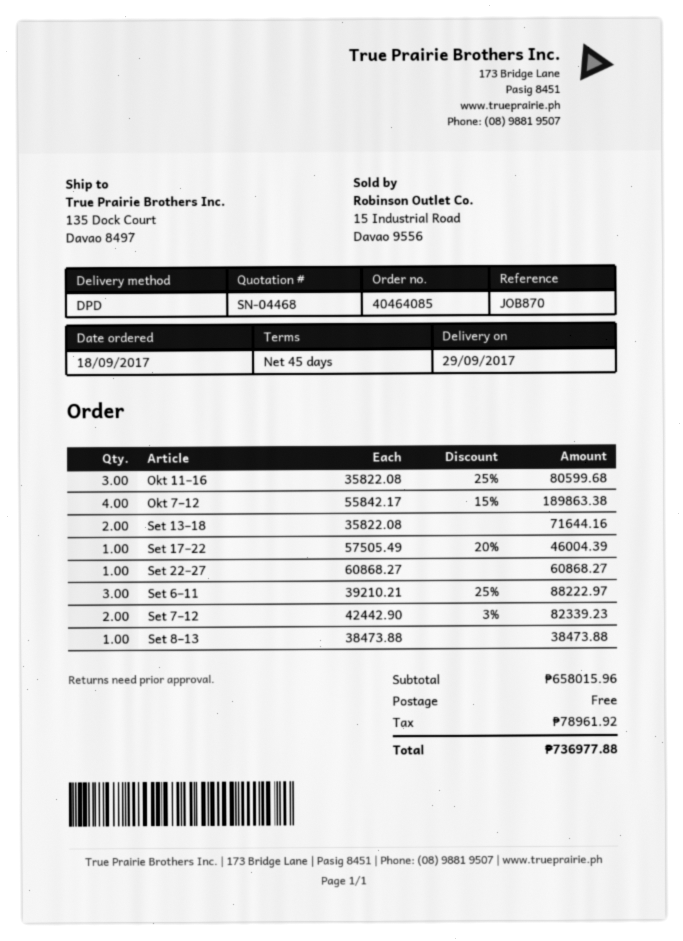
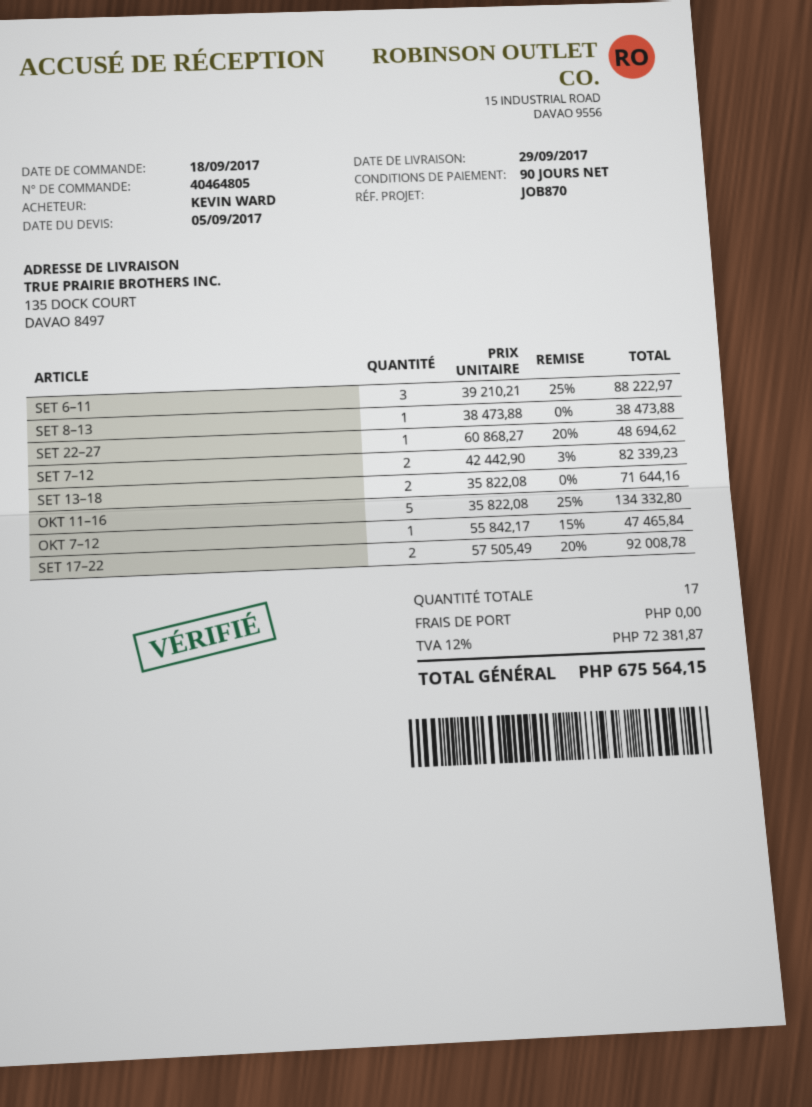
order number: 40464085 -> 40464805
payment terms: 45 days -> 90 days
Okt 11–16: 3 x 35822.08 - 25% = 80599.68 -> 5 x 35822.08 - 25% = 134332.80
Okt 7–12: 4 x 55842.17 - 15% = 189863.38 -> 1 x 55842.17 - 15% = 47465.84
Set 17–22: 1 x 57505.49 - 20% = 46004.39 -> 2 x 57505.49 - 20% = 92008.78
Set 22–27: 1 x 60868.27 = 60868.27 -> 1 x 60868.27 - 20% = 48694.62
tax: 78961.92 -> 72381.87
total: 736977.88 -> 675564.15

